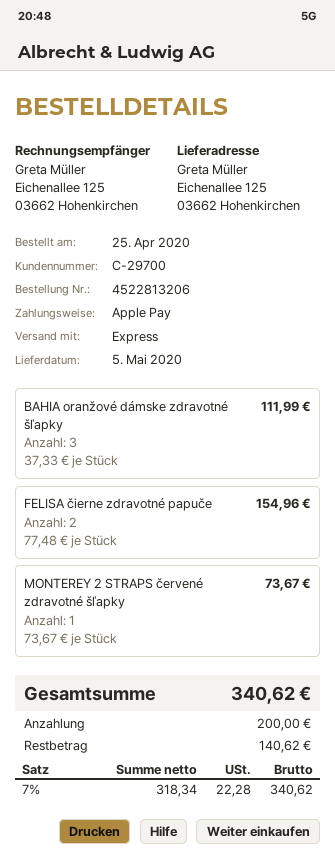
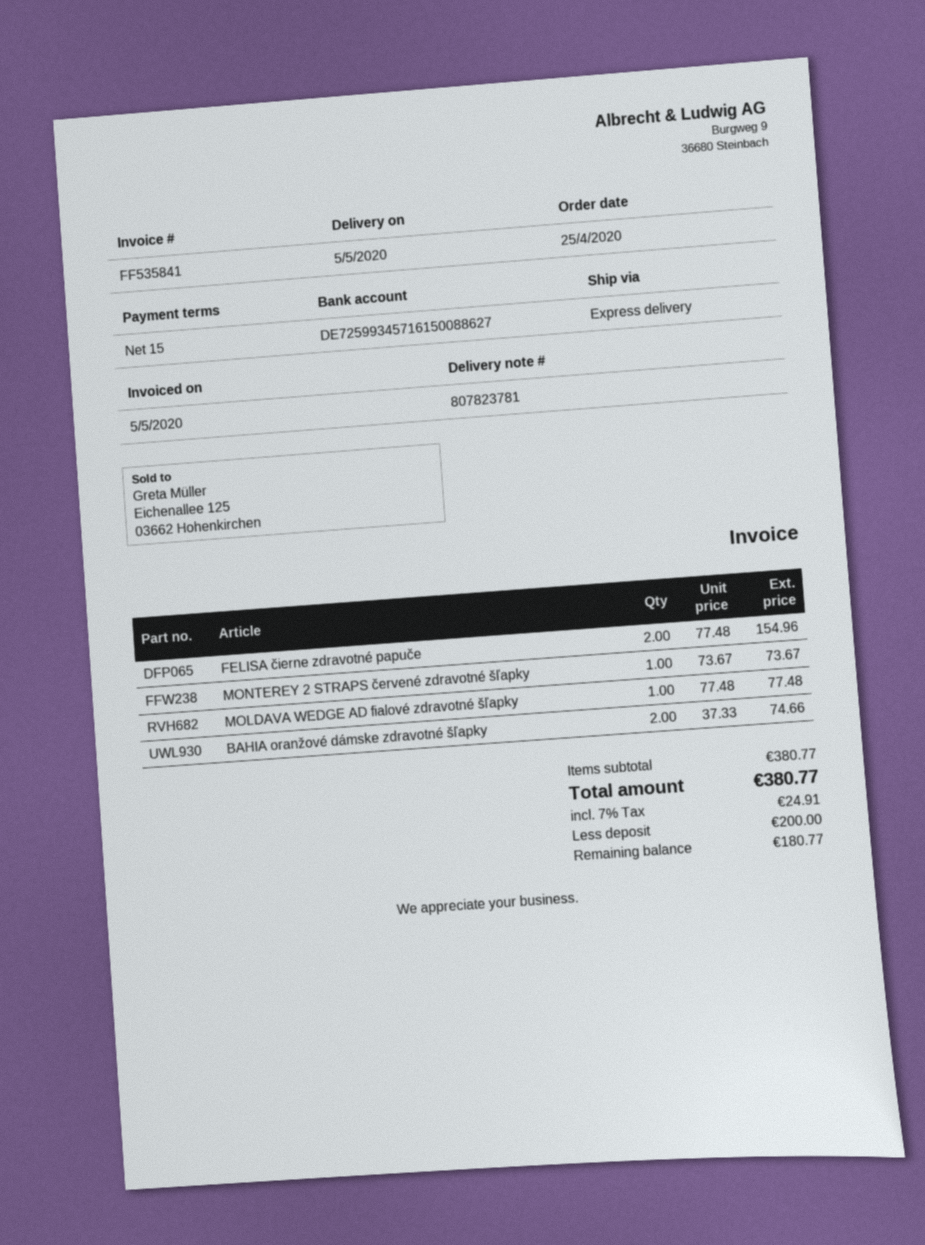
BAHIA oranžové dámske zdravotné šľapky: 3 x 37.33 = 111.99 -> 2 x 37.33 = 74.66
MOLDAVA WEDGE AD fialové zdravotné šľapky: none -> 1 x 77.48 = 77.48
tax: 7% = 22.28 -> 7% = 24.91
total: 340.62 -> 380.77
balance: 140.62 -> 180.77

